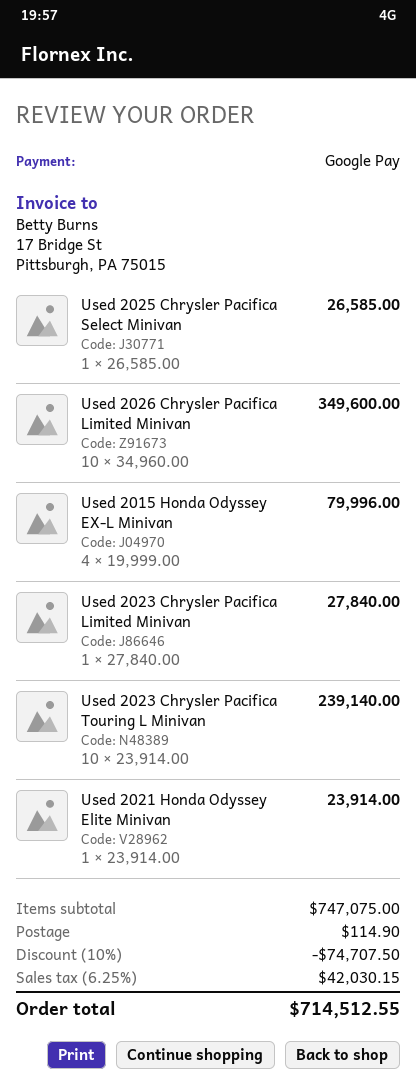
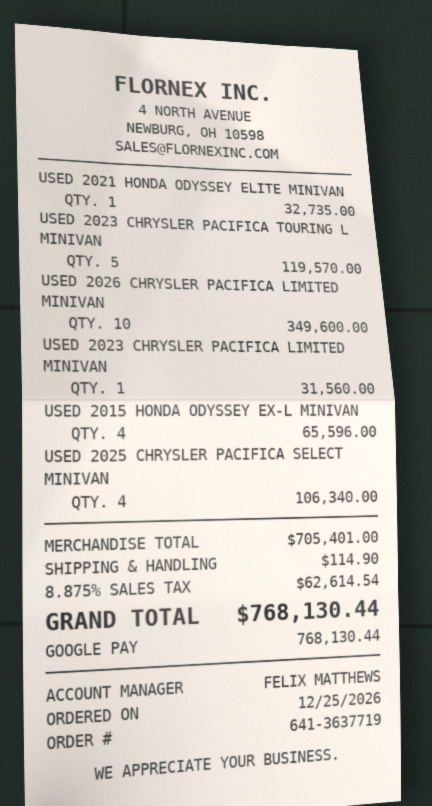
Used 2025 Chrysler Pacifica Select Minivan: 1 for 26585.00 -> 4 for 106340.00
Used 2015 Honda Odyssey EX-L Minivan: 4 for 79996.00 -> 4 for 65596.00
Used 2023 Chrysler Pacifica Limited Minivan: 1 for 27840.00 -> 1 for 31560.00
Used 2023 Chrysler Pacifica Touring L Minivan: 10 for 239140.00 -> 5 for 119570.00
Used 2021 Honda Odyssey Elite Minivan: 1 for 23914.00 -> 1 for 32735.00
subtotal: 747075.00 -> 705401.00
discount: 10% = 74707.50 -> none
tax: 6.25% = 42030.15 -> 8.875% = 62614.54
total: 714512.55 -> 768130.44

